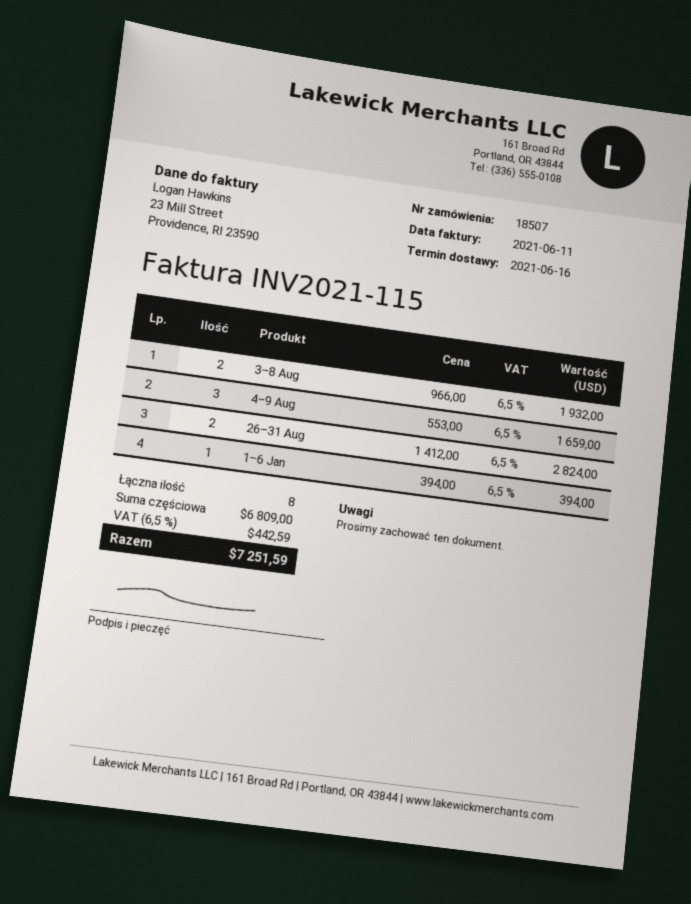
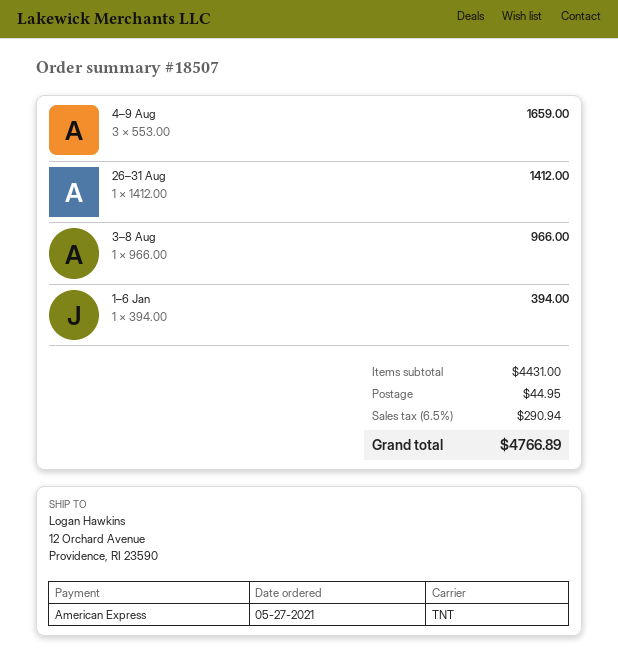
3–8 Aug: 2 x 966.00 = 1932.00 -> 1 x 966.00 = 966.00
26–31 Aug: 2 x 1412.00 = 2824.00 -> 1 x 1412.00 = 1412.00
subtotal: 6809.00 -> 4431.00
shipping: none -> 44.95
tax: 6.5% = 442.59 -> 6.5% = 290.94
total: 7251.59 -> 4766.89

